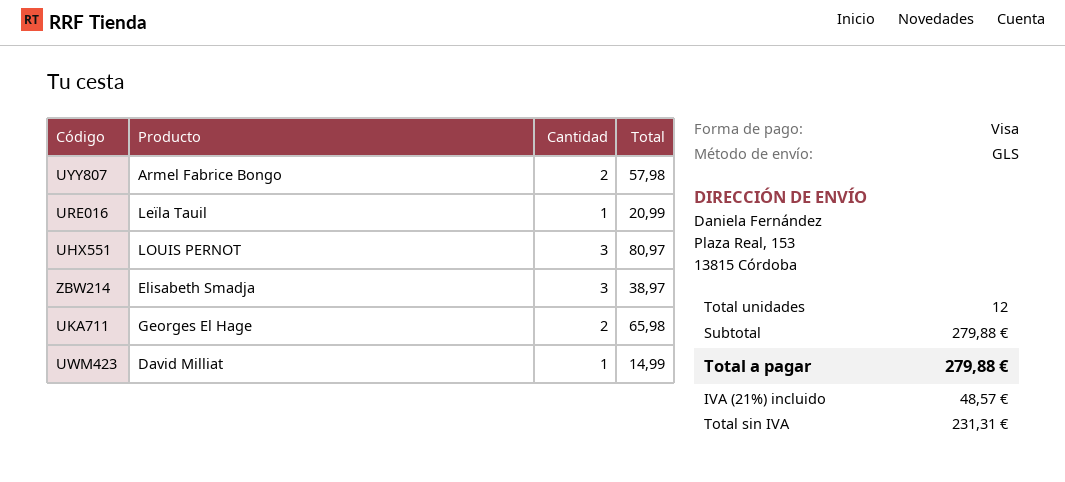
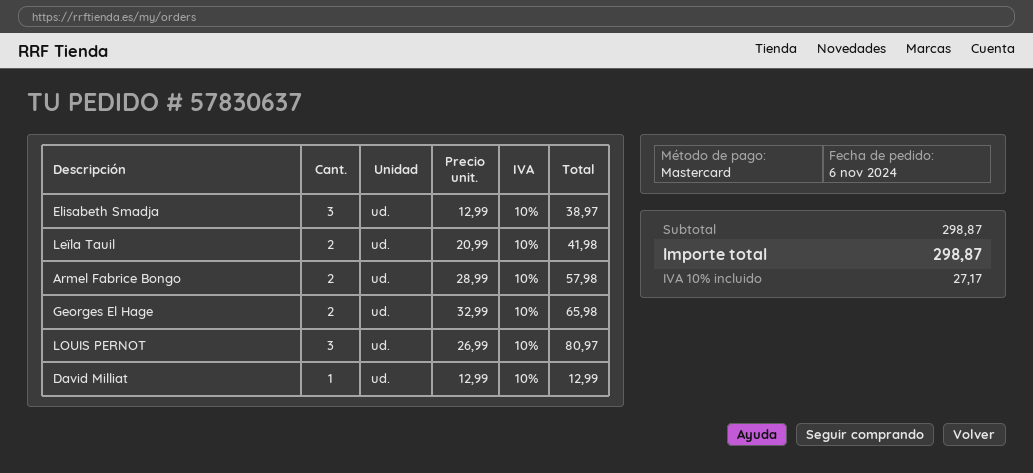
payment method: Visa -> Mastercard
Leïla Tauil: 1 for 20.99 -> 2 for 41.98
David Milliat: 1 for 14.99 -> 1 for 12.99
subtotal: 279.88 -> 298.87
tax: 21% = 48.57 -> 10% = 27.17
total: 279.88 -> 298.87

